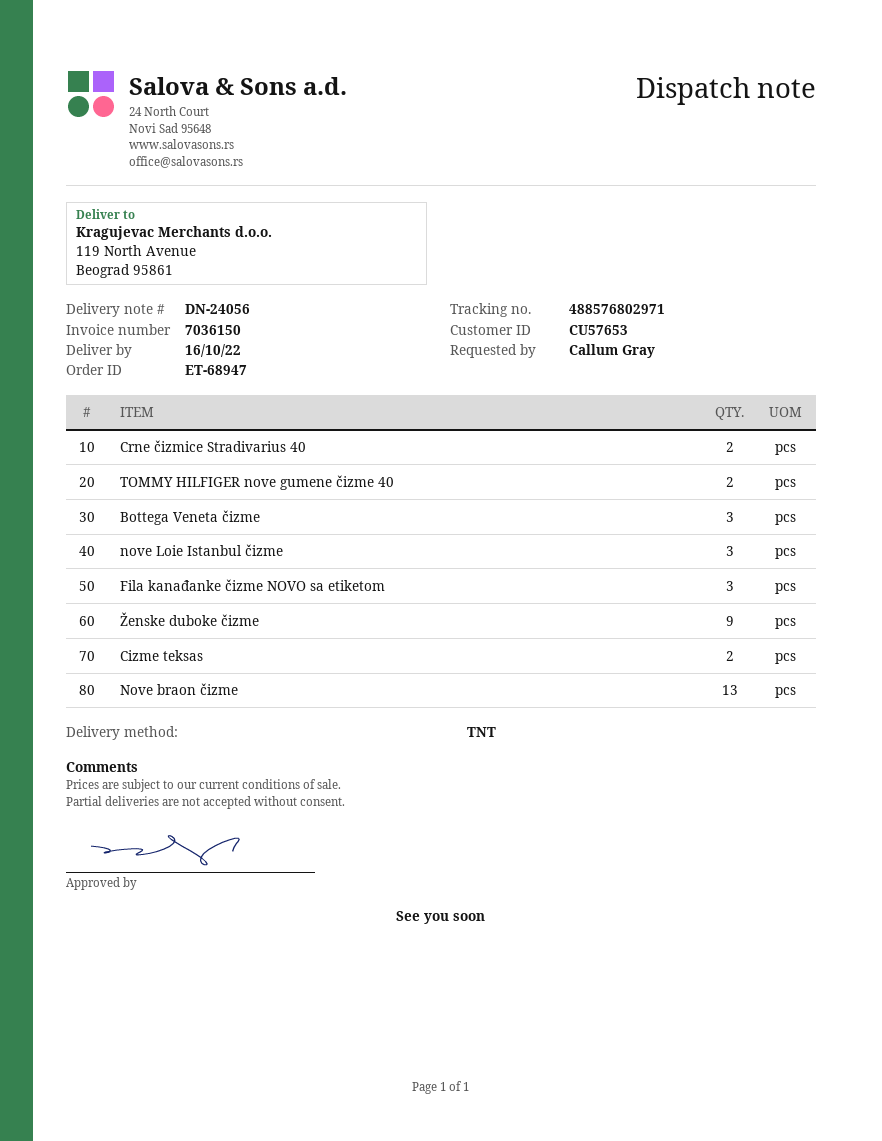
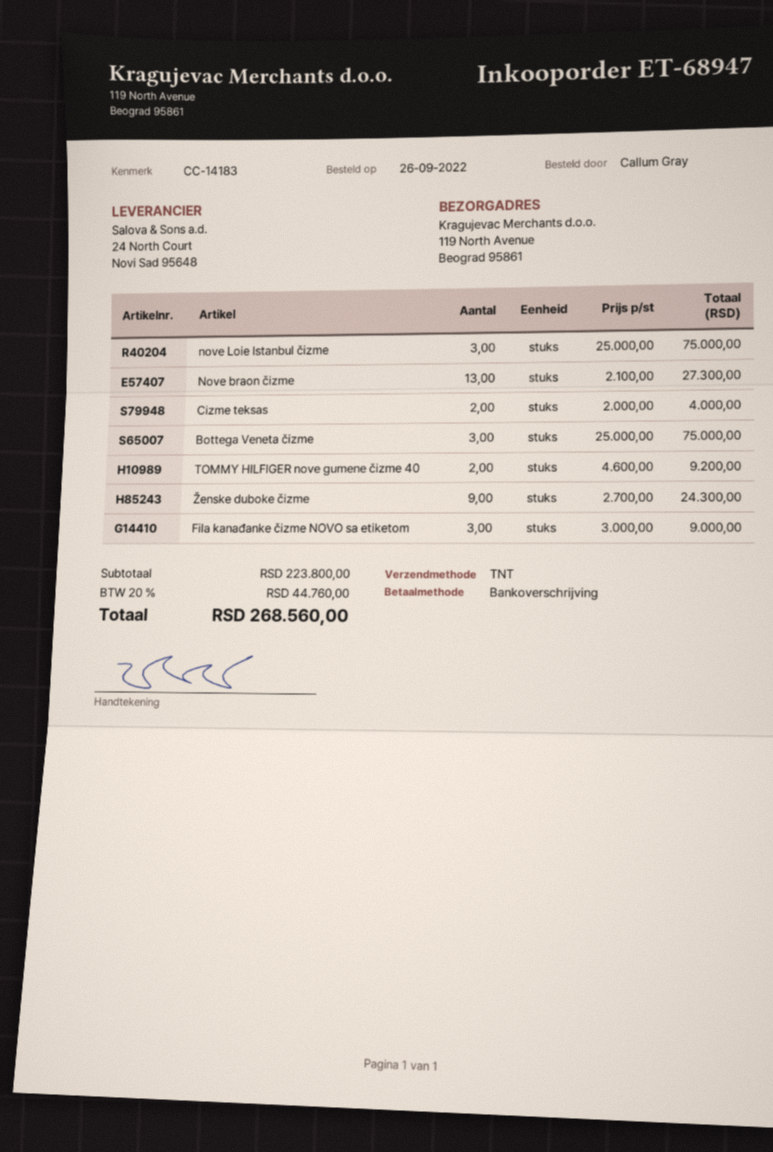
Crne čizmice Stradivarius 40: 2 -> none

